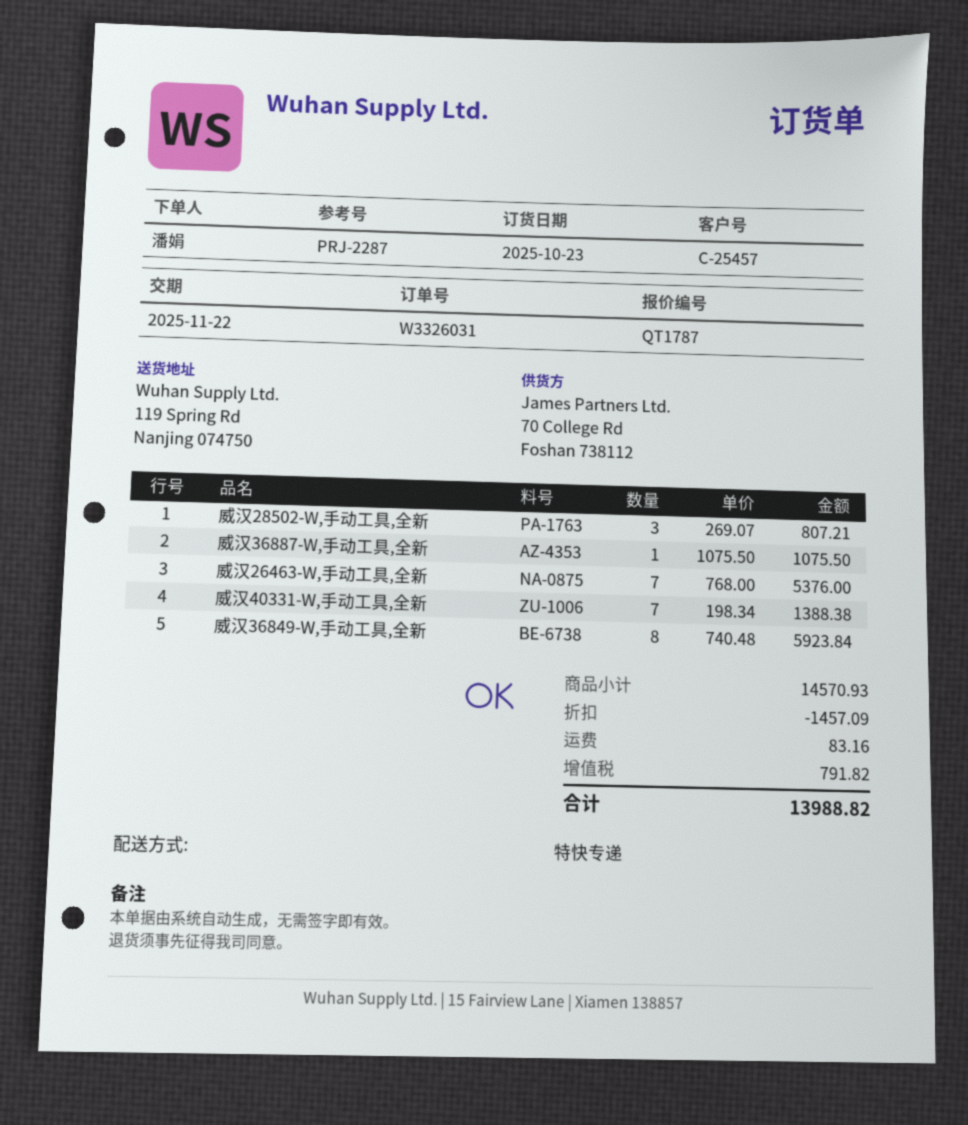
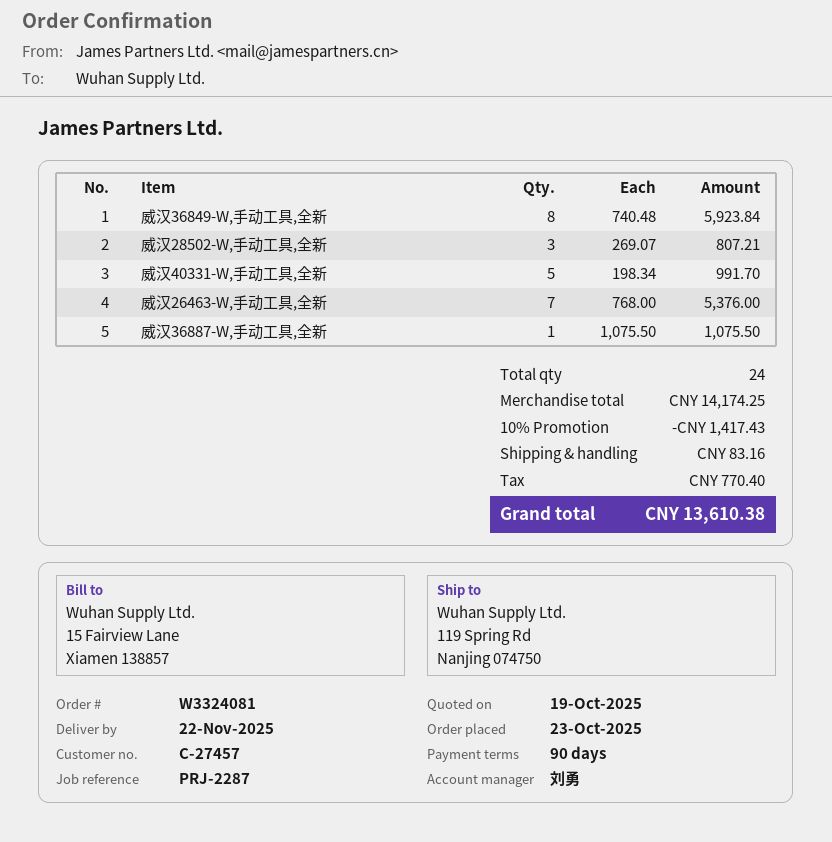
order number: W3326031 -> W3324081
customer number: C-25457 -> C-27457
威汉40331-W,手动工具,全新: 7 x 198.34 = 1388.38 -> 5 x 198.34 = 991.70
subtotal: 14570.93 -> 14174.25
discount: 1457.09 -> 1417.43
tax: 791.82 -> 770.40
total: 13988.82 -> 13610.38

